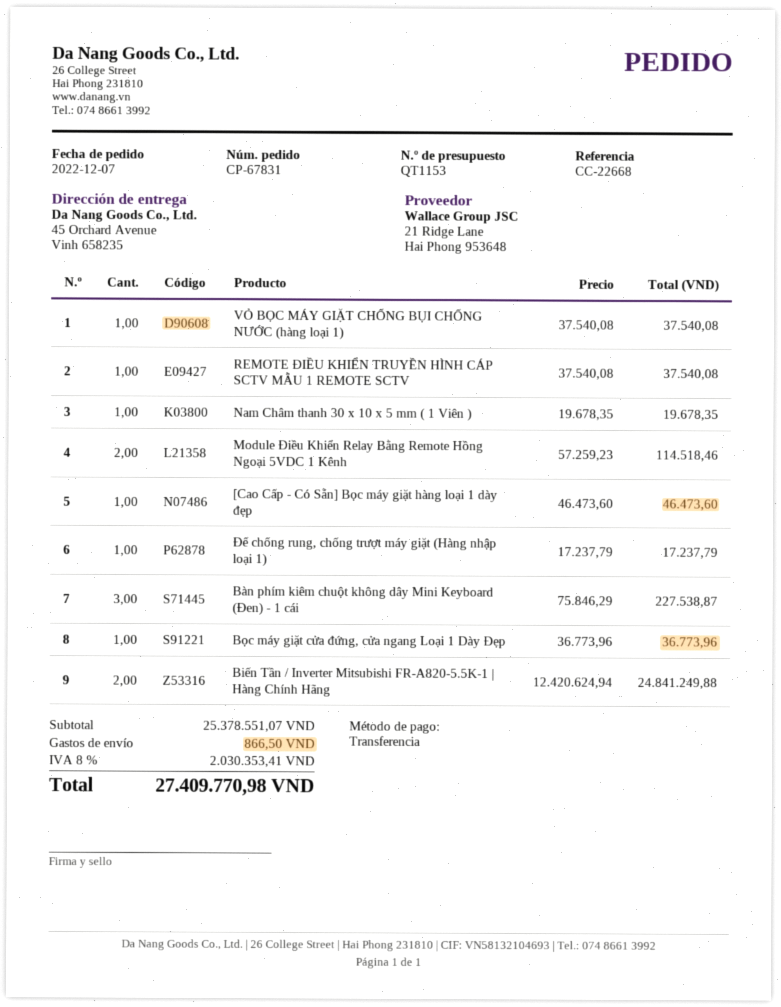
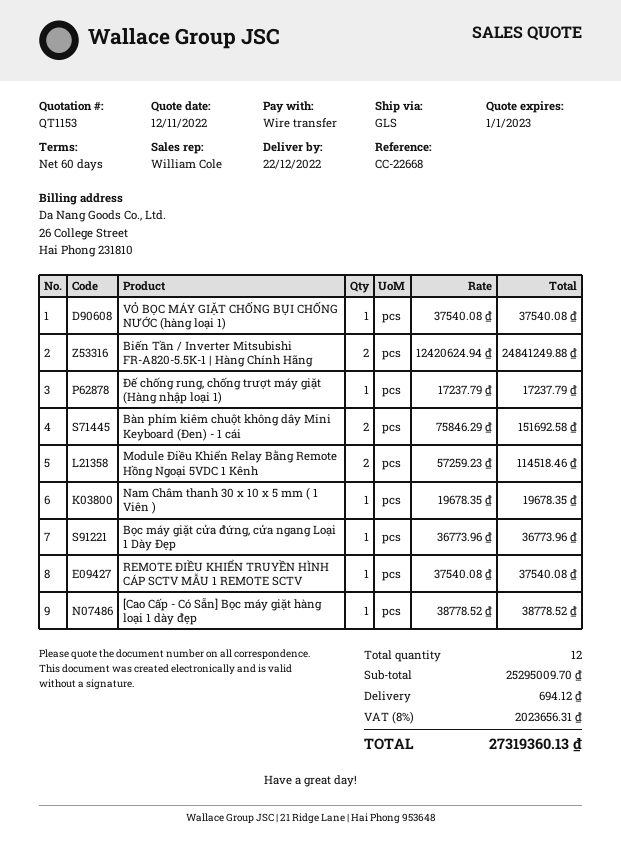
[Cao Cấp - Có Sẵn] Bọc máy giặt hàng loại 1 dày đẹp: 1 x 46473.60 = 46473.60 -> 1 x 38778.52 = 38778.52
Bàn phím kiêm chuột không dây Mini Keyboard (Đen) - 1 cái: 3 x 75846.29 = 227538.87 -> 2 x 75846.29 = 151692.58
subtotal: 25378551.07 -> 25295009.70
shipping: 866.50 -> 694.12
tax: 8% = 2030353.41 -> 8% = 2023656.31
total: 27409770.98 -> 27319360.13

